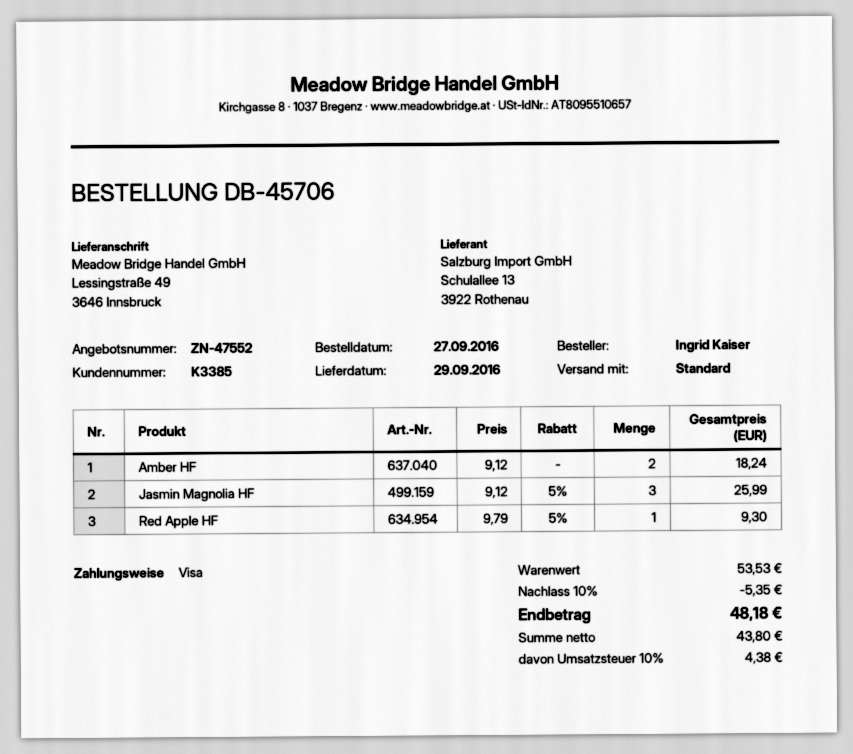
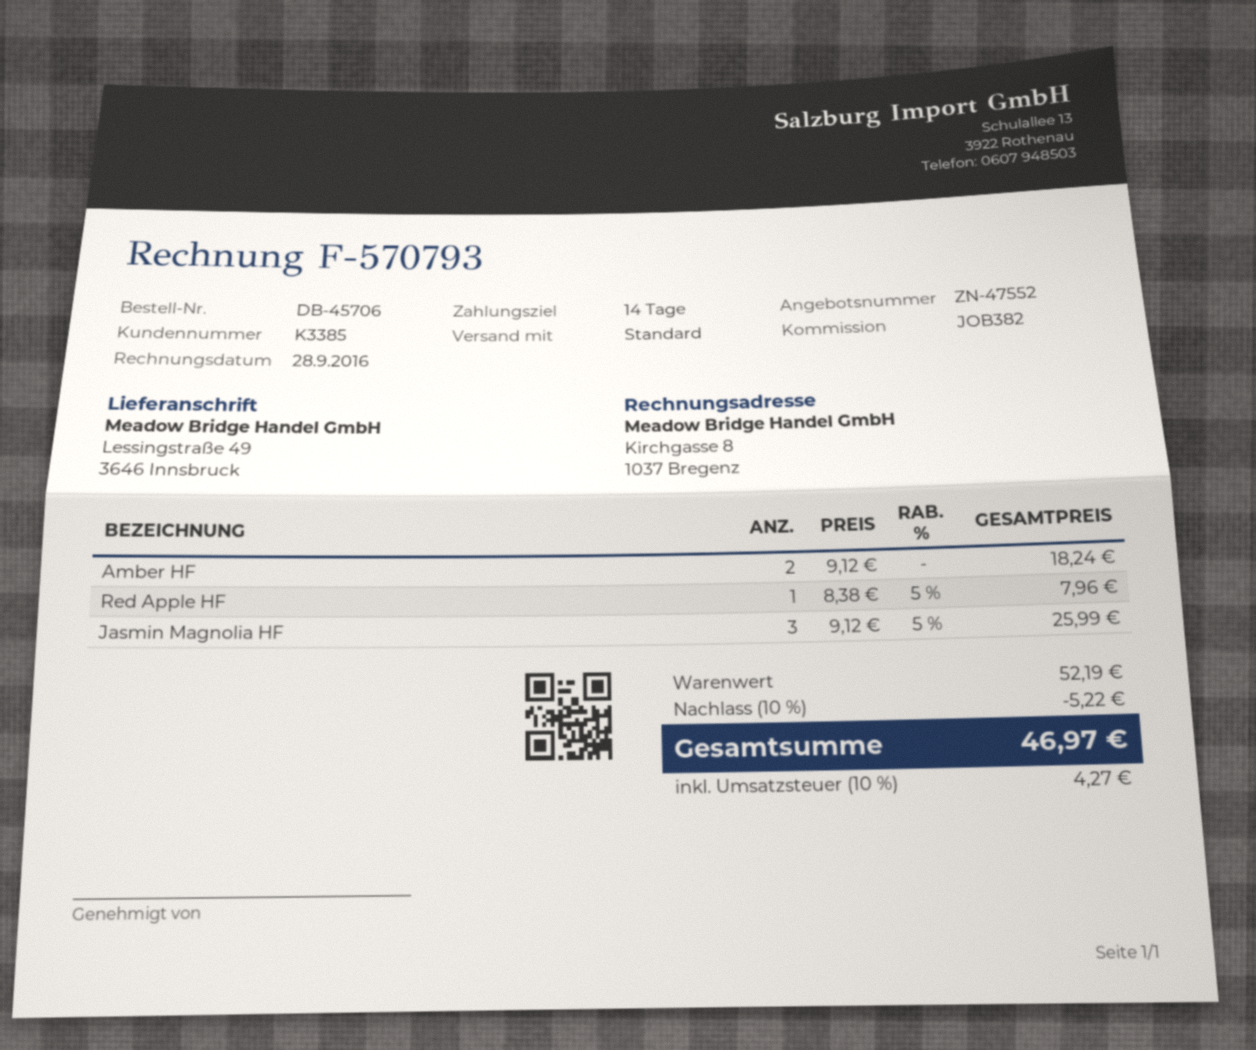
Red Apple HF: 1 x 9.79 - 5% = 9.30 -> 1 x 8.38 - 5% = 7.96
subtotal: 53.53 -> 52.19
discount: 10% = 5.35 -> 10% = 5.22
tax: 10% = 4.38 -> 10% = 4.27
total: 48.18 -> 46.97

